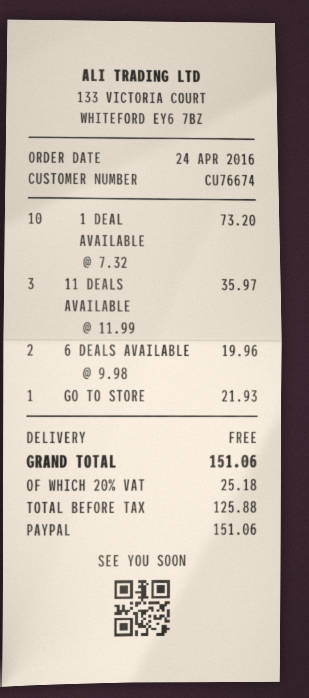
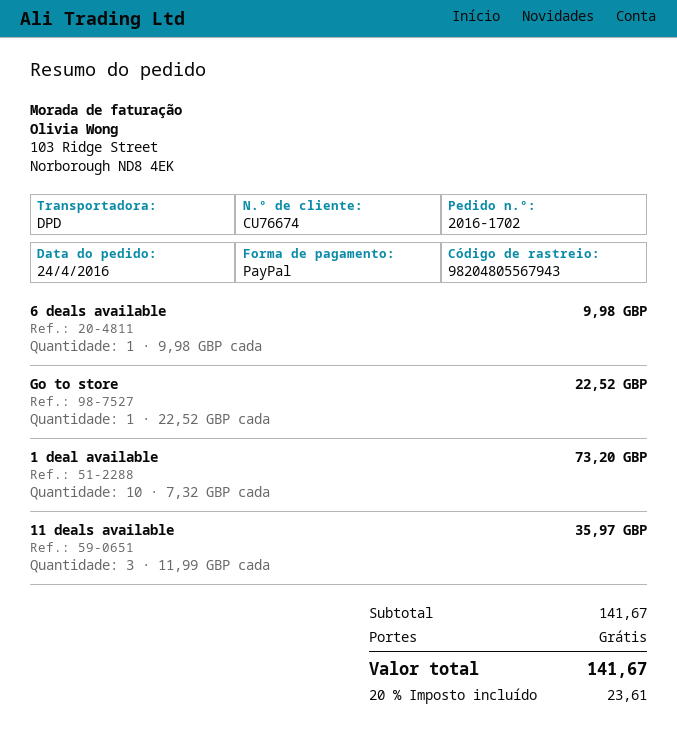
6 DEALS AVAILABLE: 2 x 9.98 = 19.96 -> 1 x 9.98 = 9.98
GO TO STORE: 1 x 21.93 = 21.93 -> 1 x 22.52 = 22.52
tax: 20% = 25.18 -> 20% = 23.61
total: 151.06 -> 141.67

